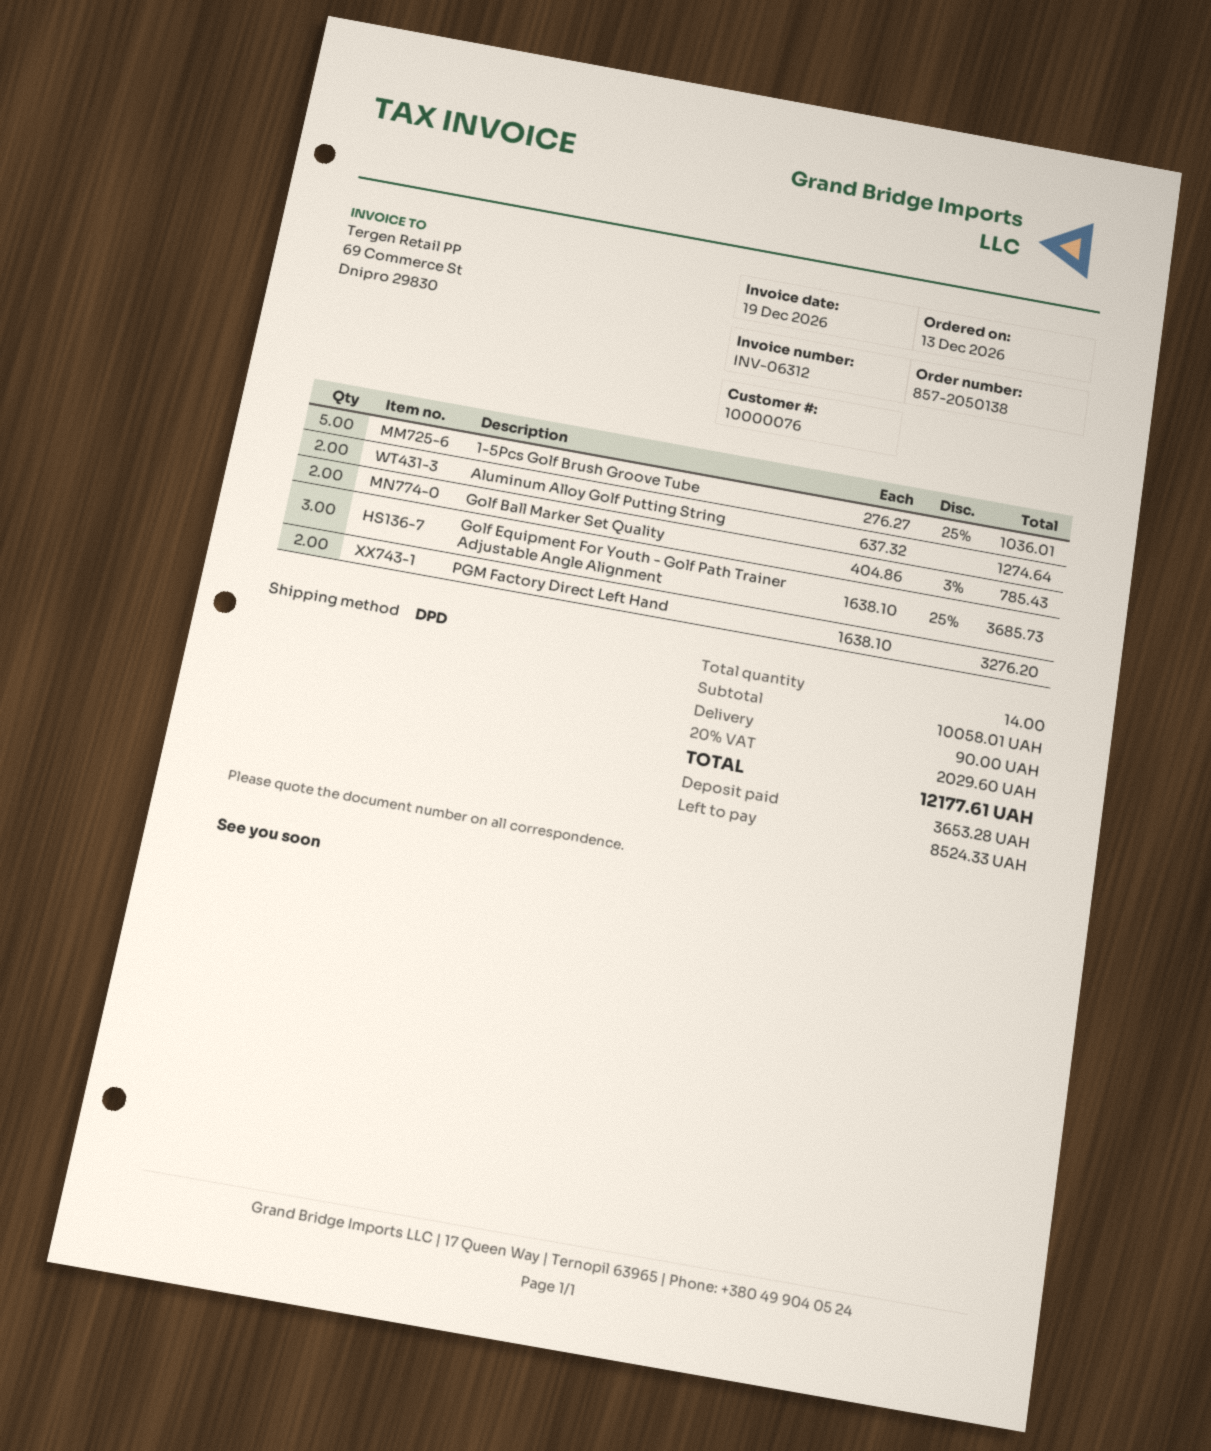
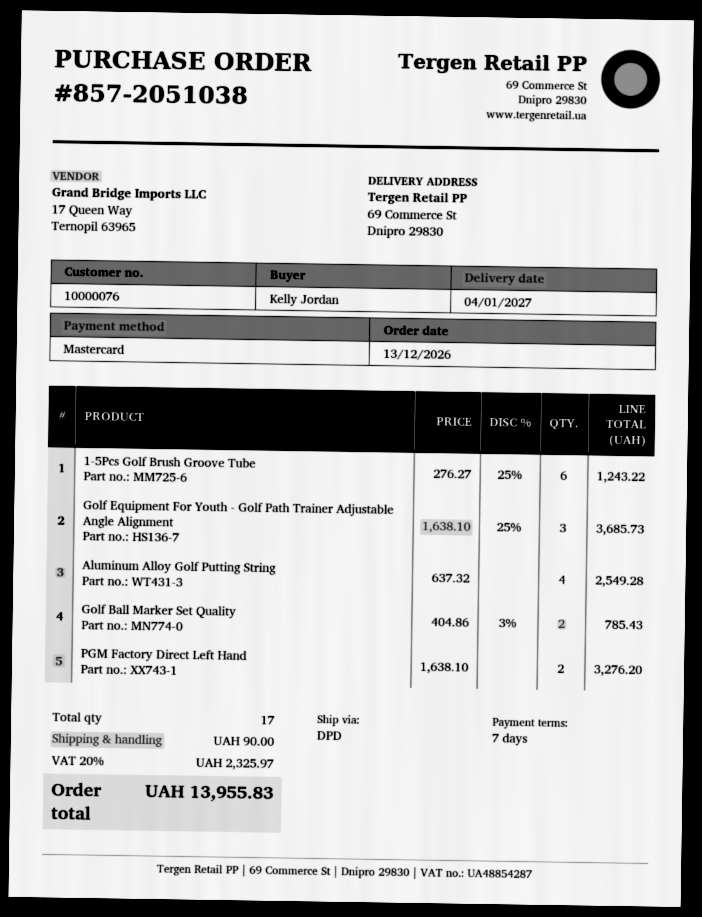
order number: 857-2050138 -> 857-2051038
1-5Pcs Golf Brush Groove Tube: 5 x 276.27 - 25% = 1036.01 -> 6 x 276.27 - 25% = 1243.22
Aluminum Alloy Golf Putting String: 2 x 637.32 = 1274.64 -> 4 x 637.32 = 2549.28
total quantity: 14 -> 17
tax: 20% = 2029.60 -> 20% = 2325.97
total: 12177.61 -> 13955.83

